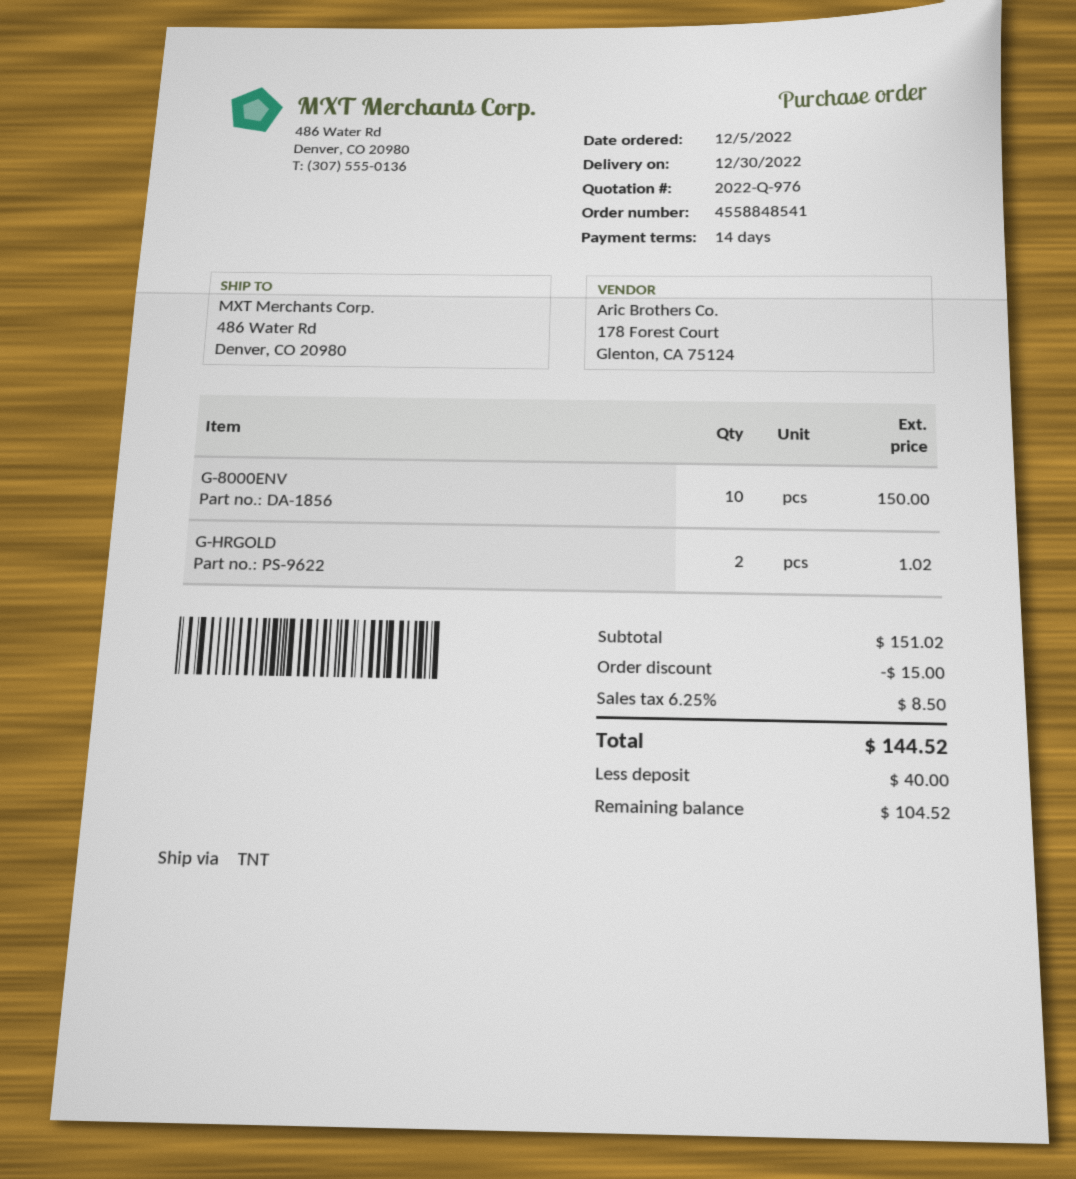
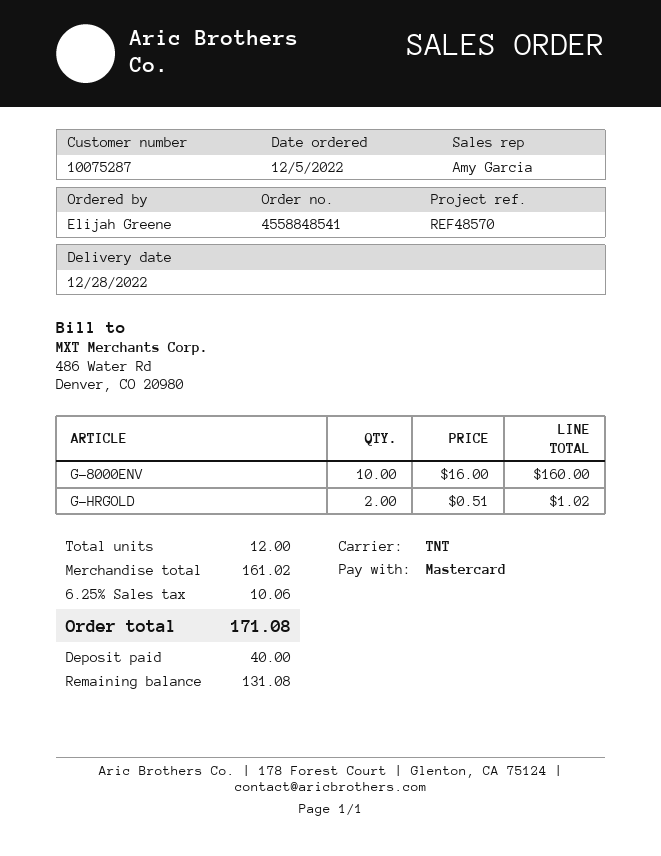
delivery date: 2022-12-30 -> 2022-12-28
G-8000ENV: 10 for 150.00 -> 10 for 160.00
subtotal: 151.02 -> 161.02
discount: 15.00 -> none
tax: 6.25% = 8.50 -> 6.25% = 10.06
total: 144.52 -> 171.08
balance: 104.52 -> 131.08

